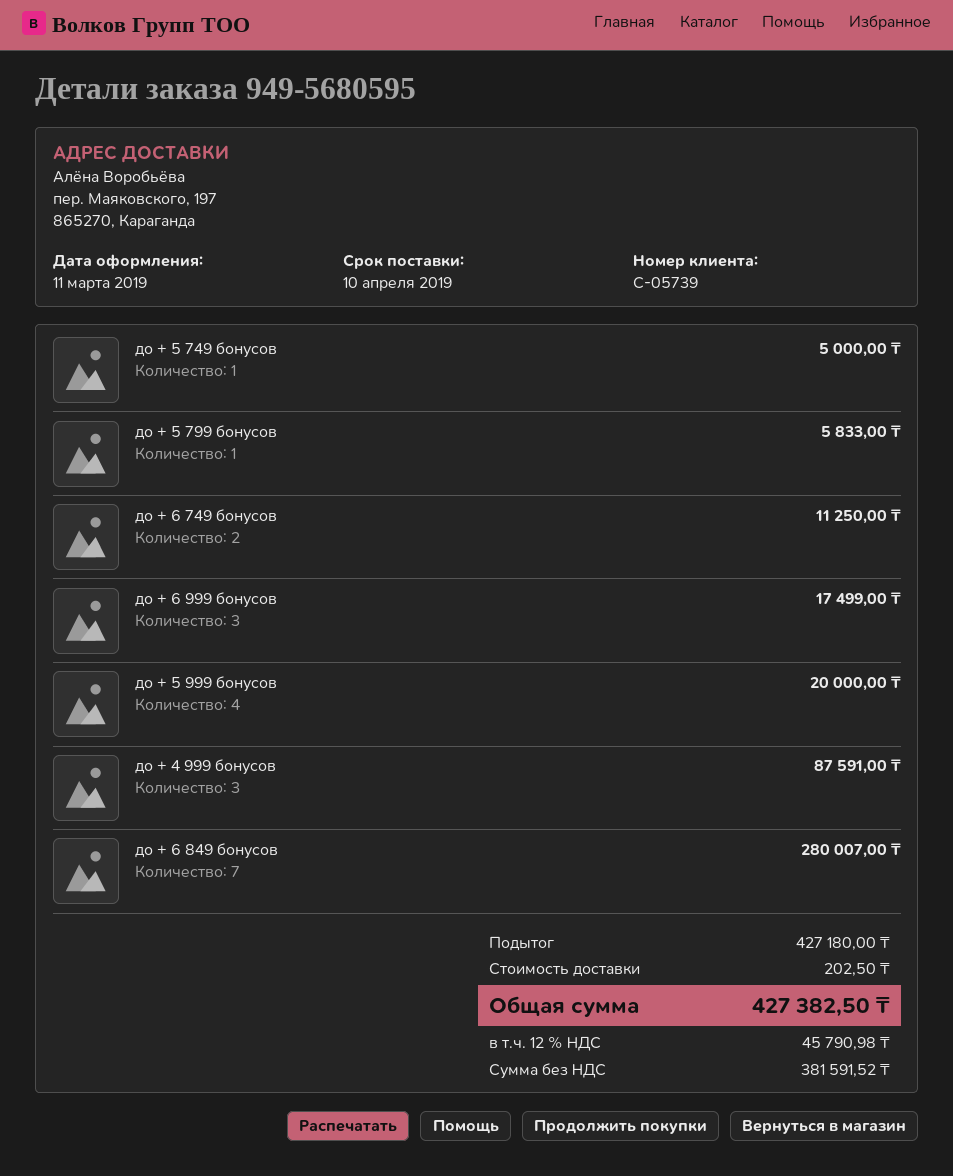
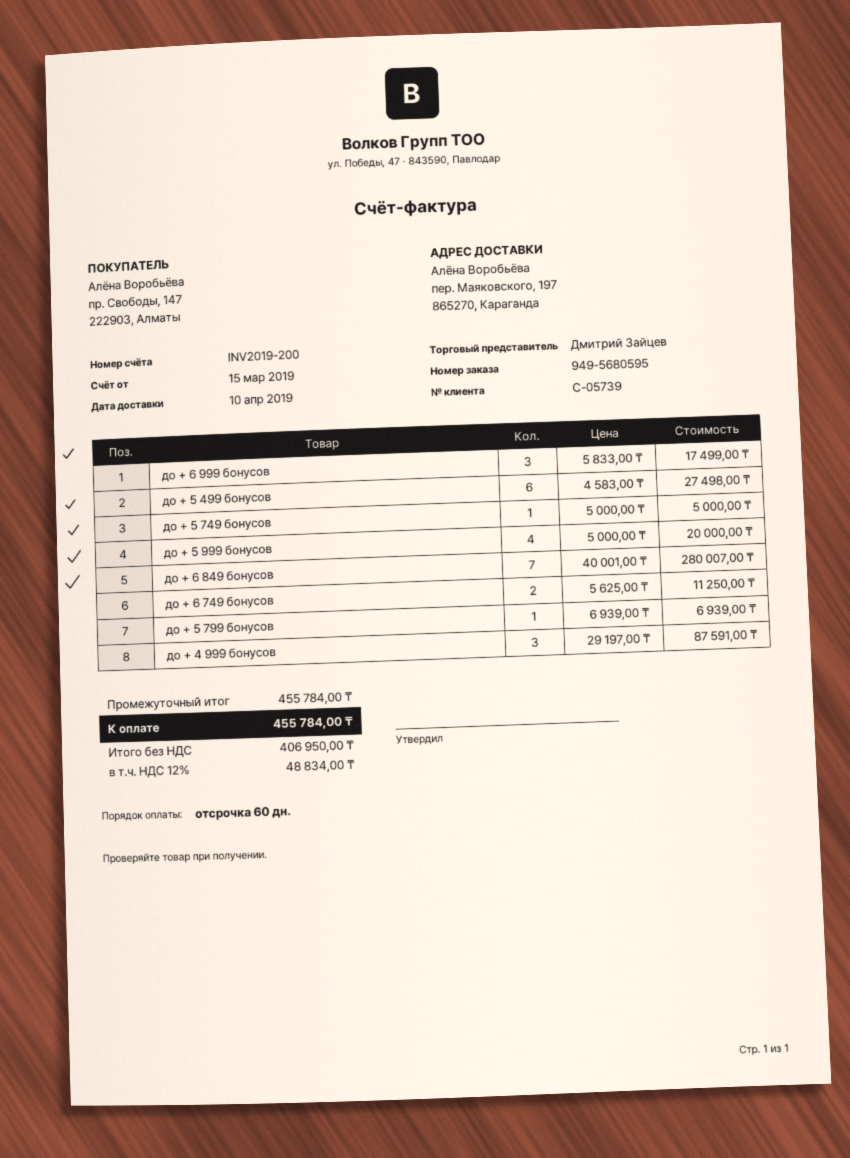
до + 5 799 бонусов: 1 for 5833.00 -> 1 for 6939.00
до + 5 499 бонусов: none -> 6 for 27498.00
subtotal: 427180.00 -> 455784.00
shipping: 202.50 -> none
net: 381591.52 -> 406950.00
tax: 12% = 45790.98 -> 12% = 48834.00
total: 427382.50 -> 455784.00

